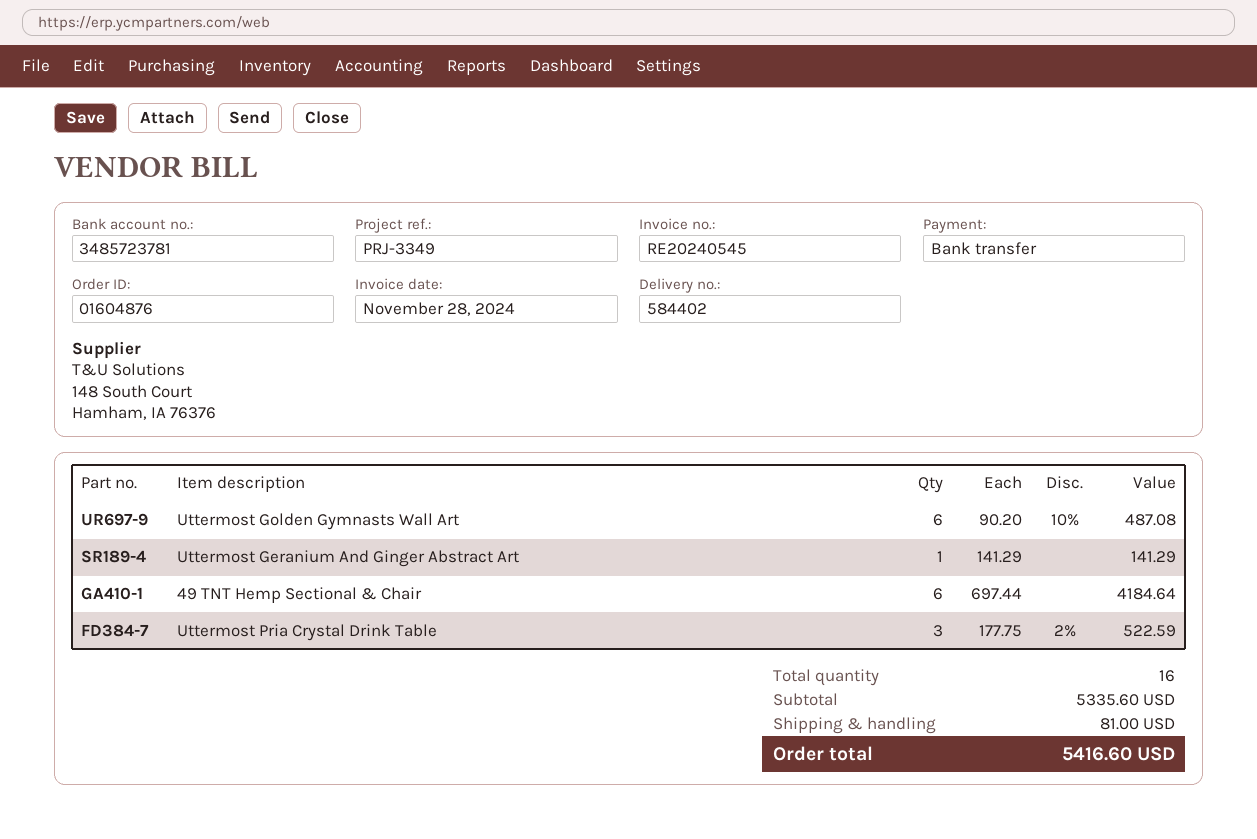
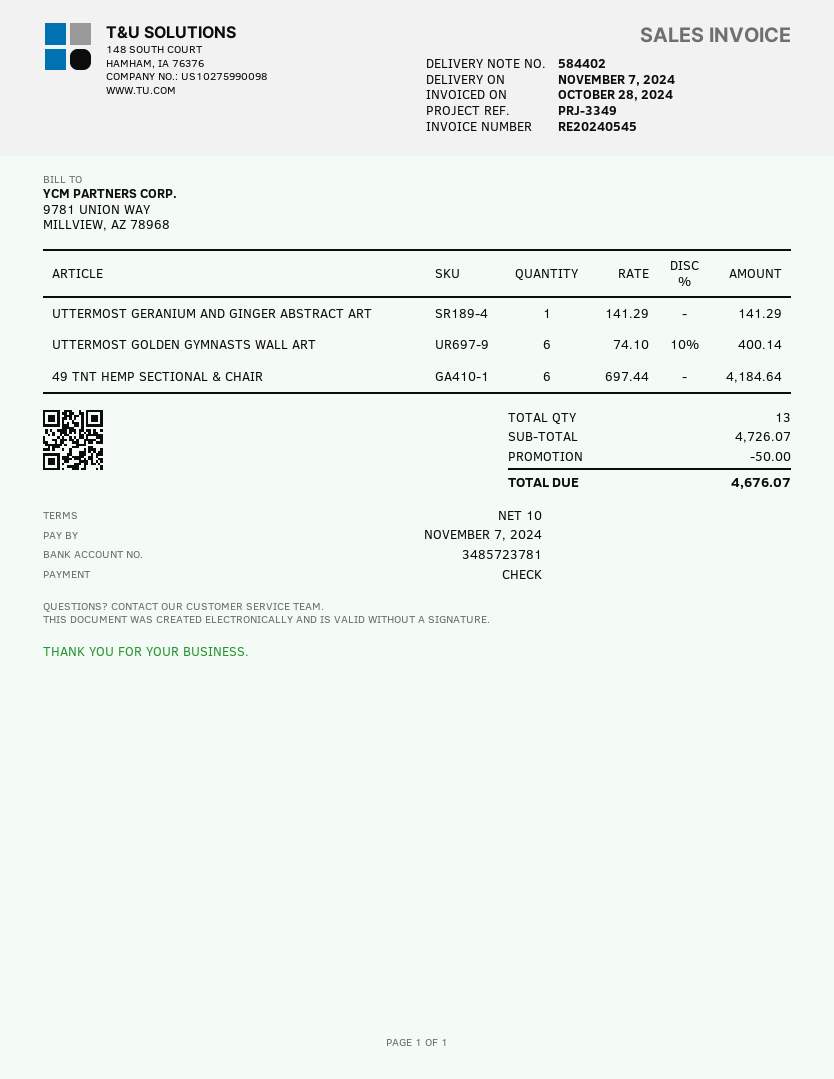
invoice date: 2024-11-28 -> 2024-10-28
payment method: bank transfer -> cheque
Uttermost Golden Gymnasts Wall Art: 6 x 90.20 - 10% = 487.08 -> 6 x 74.10 - 10% = 400.14
Uttermost Pria Crystal Drink Table: 3 x 177.75 - 2% = 522.59 -> none
total quantity: 16 -> 13
subtotal: 5335.60 -> 4726.07
discount: none -> 50.00
shipping: 81.00 -> none
total: 5416.60 -> 4676.07

